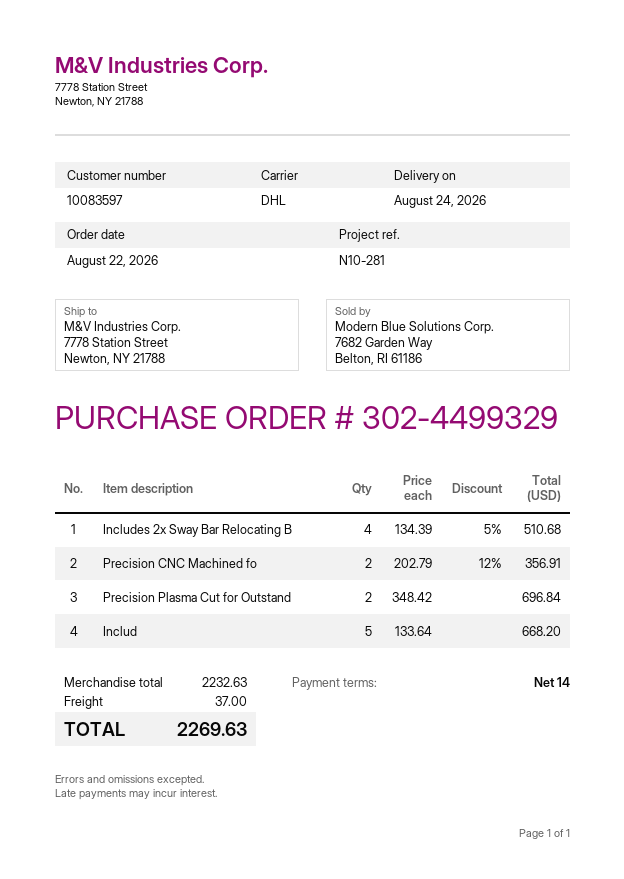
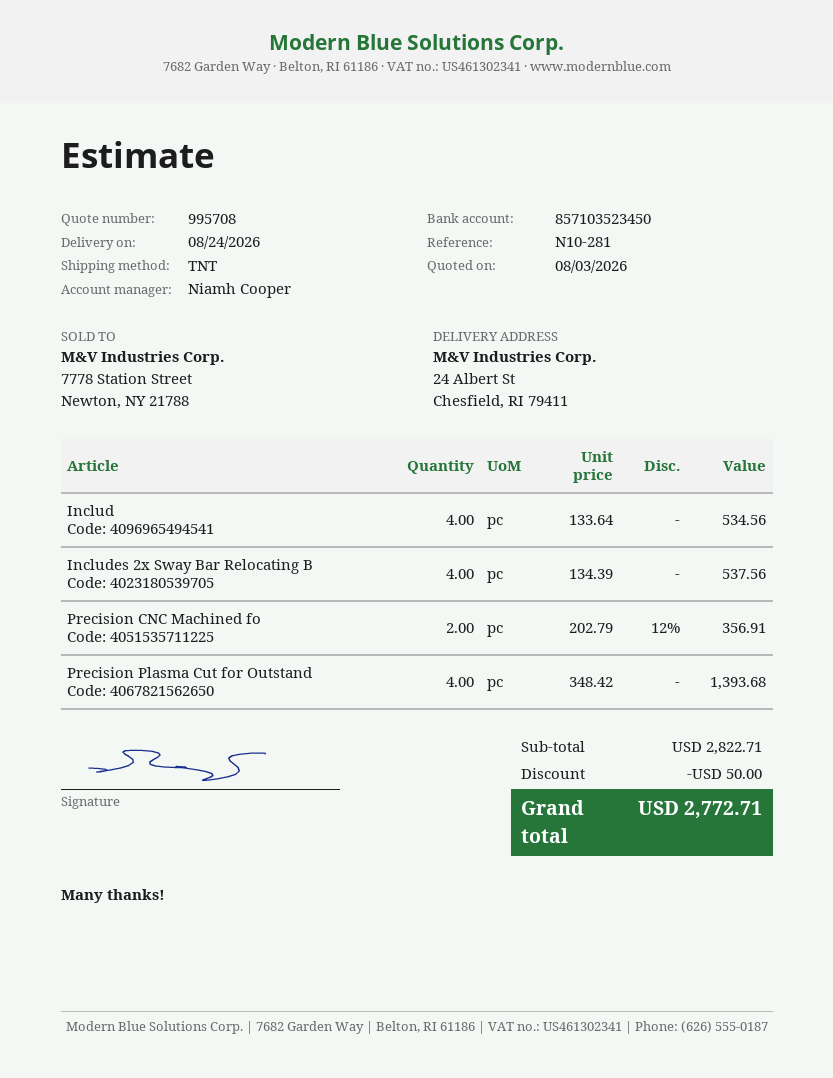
shipping method: DHL -> TNT
ship to: 7778 Station Street, Newton, NY 21788 -> 24 Albert St, Chesfield, RI 79411
Includes 2x Sway Bar Relocating B: 4 x 134.39 - 5% = 510.68 -> 4 x 134.39 = 537.56
Precision Plasma Cut for Outstand: 2 x 348.42 = 696.84 -> 4 x 348.42 = 1393.68
Includ: 5 x 133.64 = 668.20 -> 4 x 133.64 = 534.56
subtotal: 2232.63 -> 2822.71
discount: none -> 50.00
shipping: 37.00 -> none
total: 2269.63 -> 2772.71

